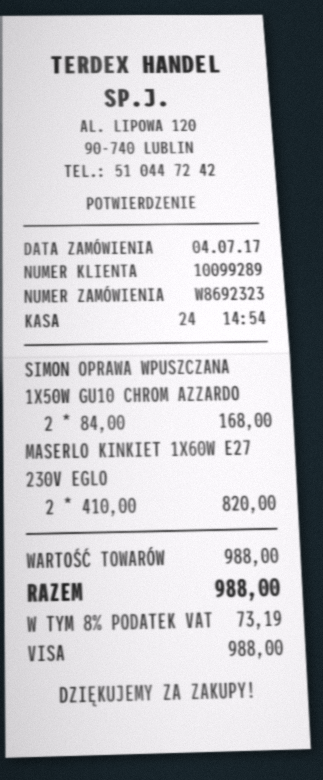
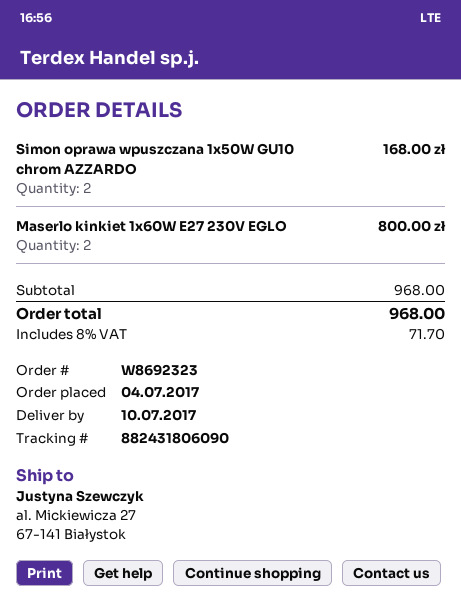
MASERLO KINKIET 1X60W E27 230V EGLO: 2 for 820.00 -> 2 for 800.00
subtotal: 988.00 -> 968.00
tax: 8% = 73.19 -> 8% = 71.70
total: 988.00 -> 968.00

